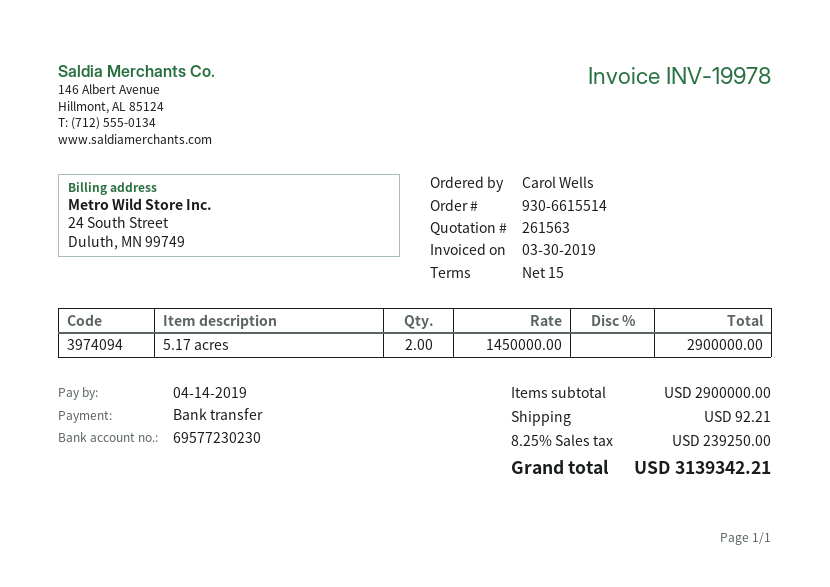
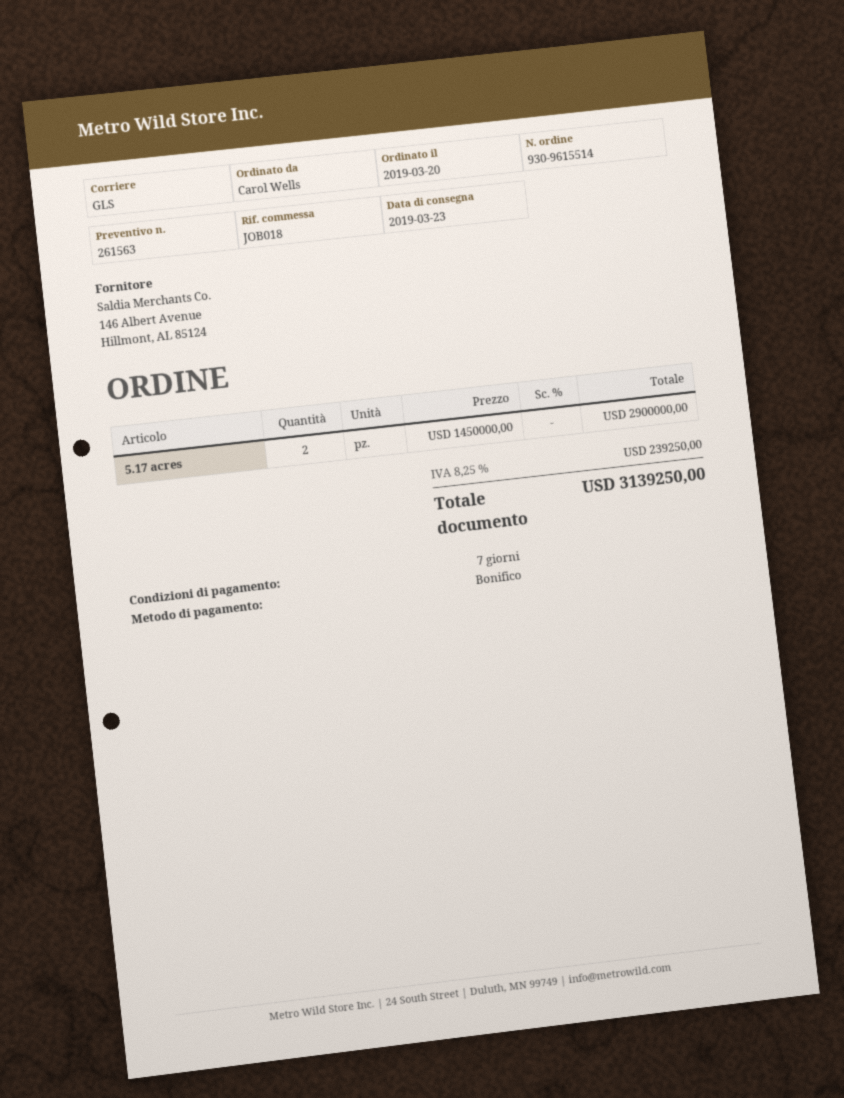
order number: 930-6615514 -> 930-9615514
payment terms: 15 days -> 7 days
shipping: 92.21 -> none
total: 3139342.21 -> 3139250.00

